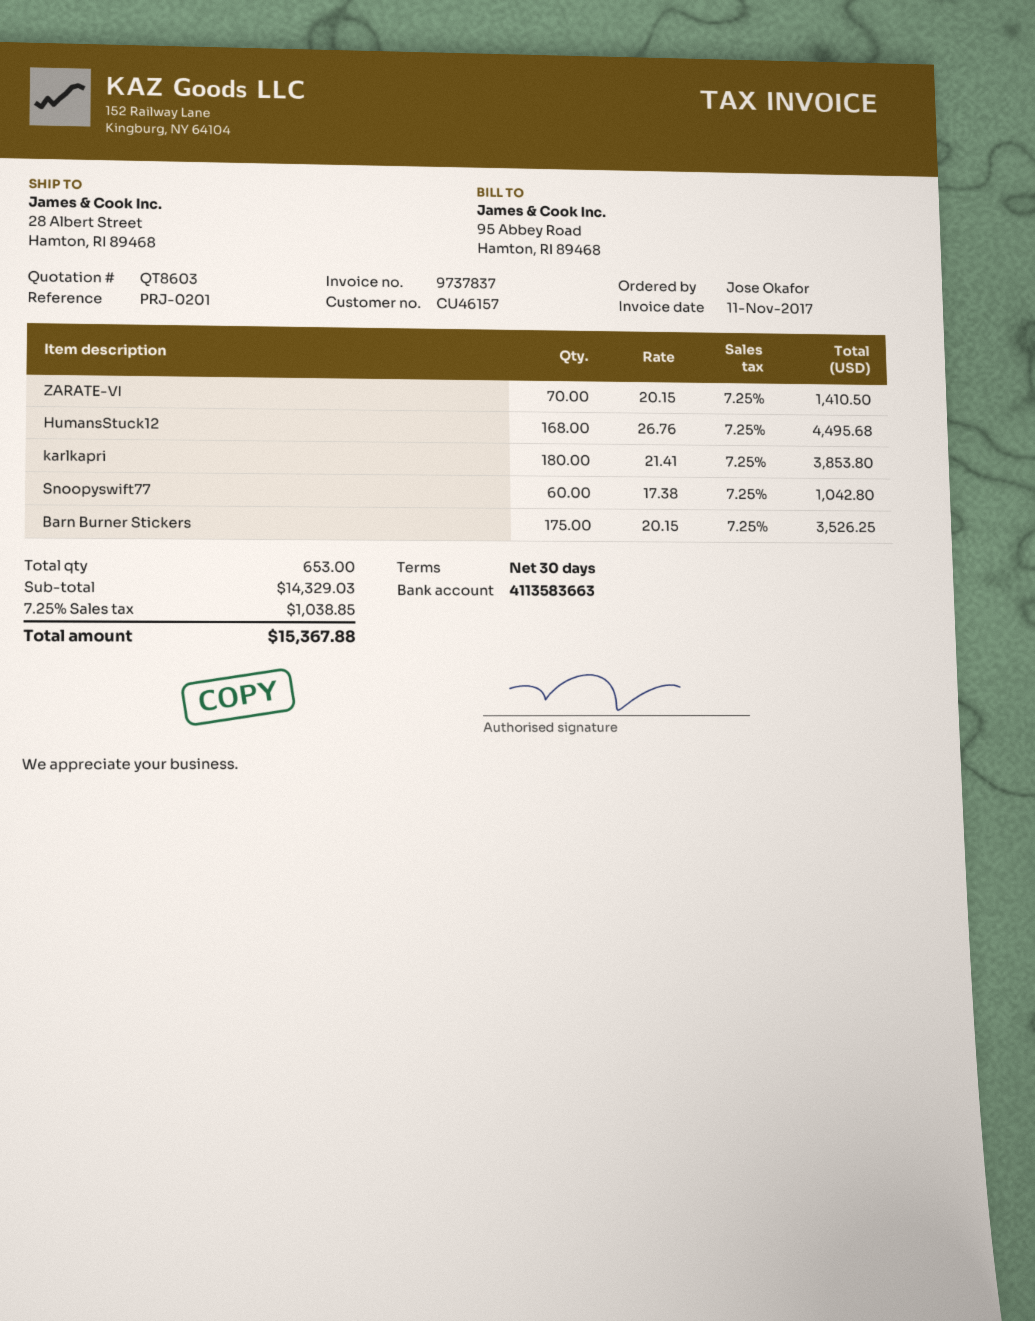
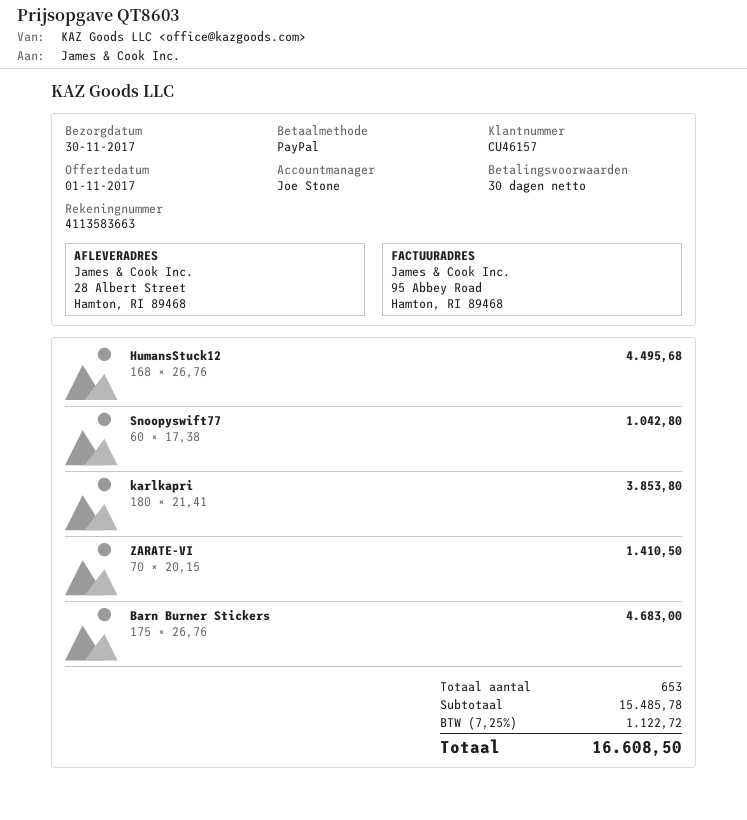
Barn Burner Stickers: 175 x 20.15 = 3526.25 -> 175 x 26.76 = 4683.00
subtotal: 14329.03 -> 15485.78
tax: 7.25% = 1038.85 -> 7.25% = 1122.72
total: 15367.88 -> 16608.50

